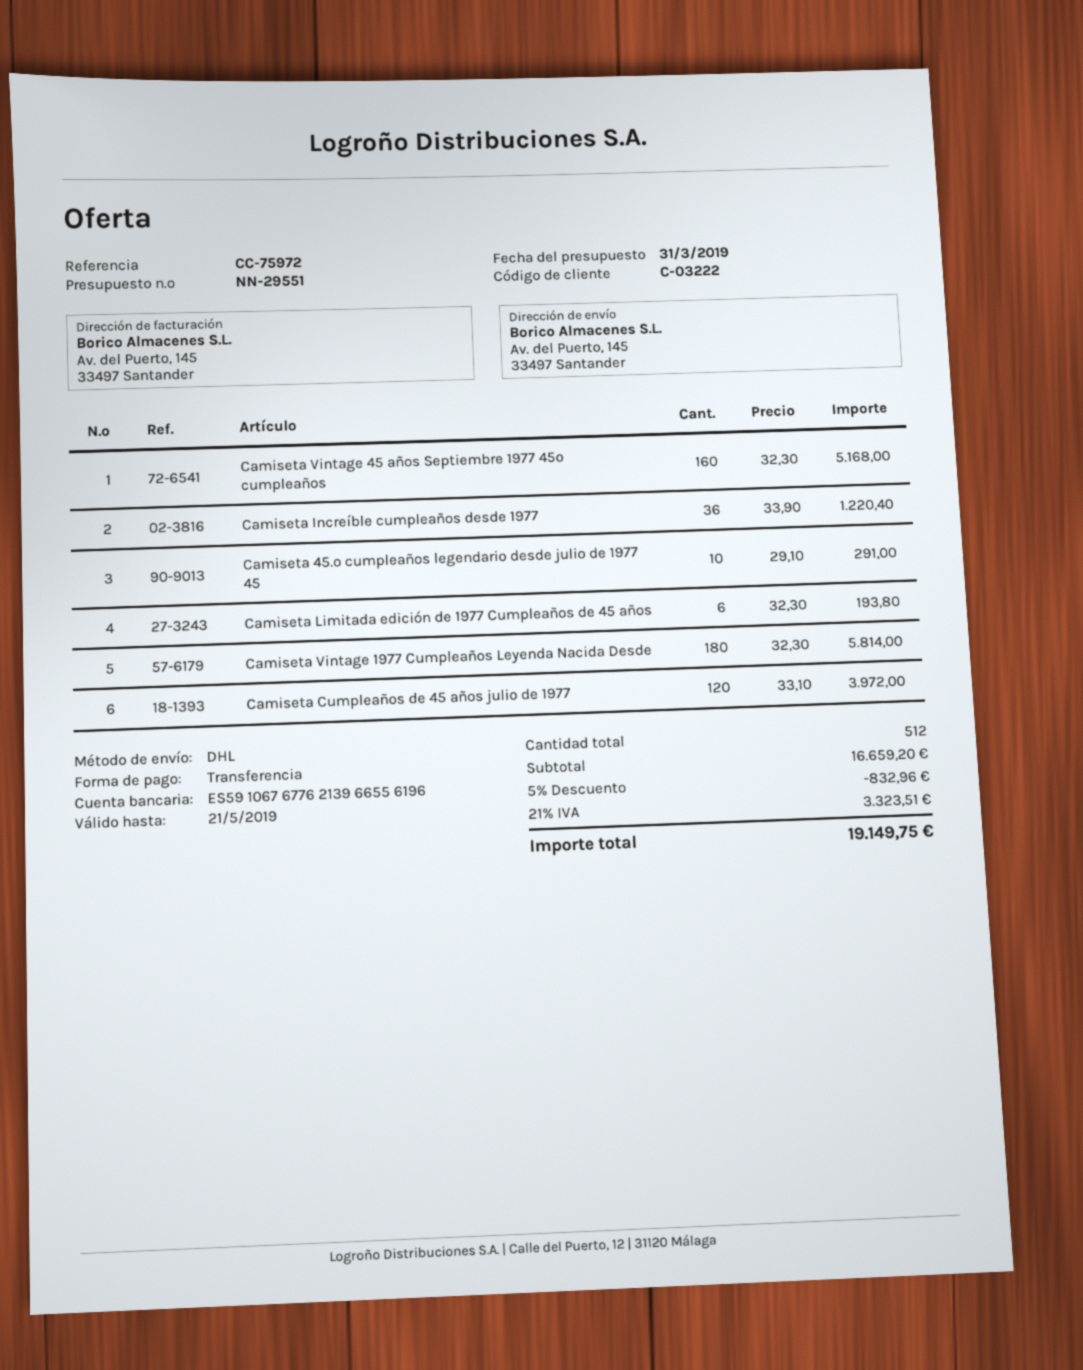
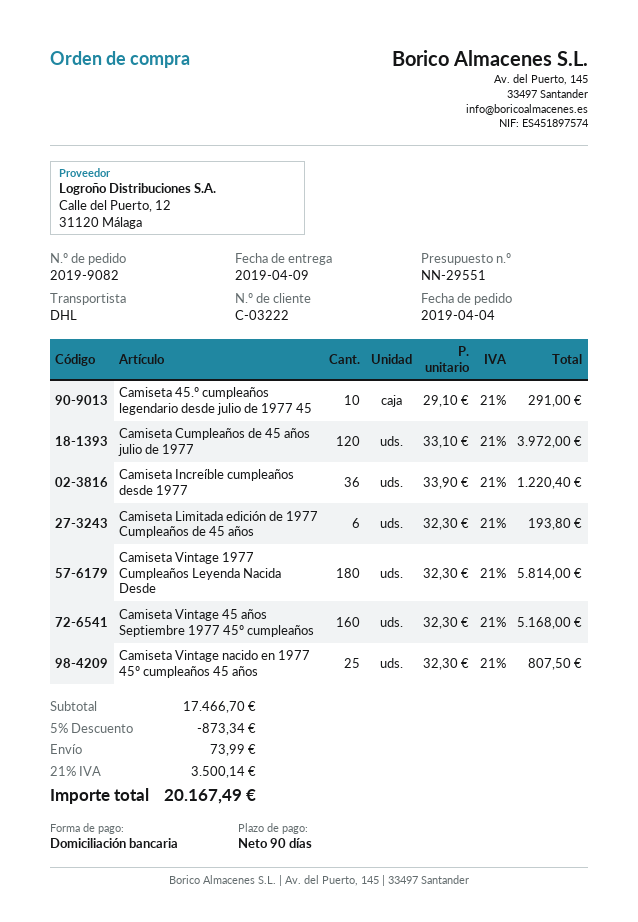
payment method: bank transfer -> direct debit
Camiseta Vintage nacido en 1977 45º cumpleaños 45 años: none -> 25 x 32.30 = 807.50
subtotal: 16659.20 -> 17466.70
discount: 5% = 832.96 -> 5% = 873.34
shipping: none -> 73.99
tax: 21% = 3323.51 -> 21% = 3500.14
total: 19149.75 -> 20167.49

